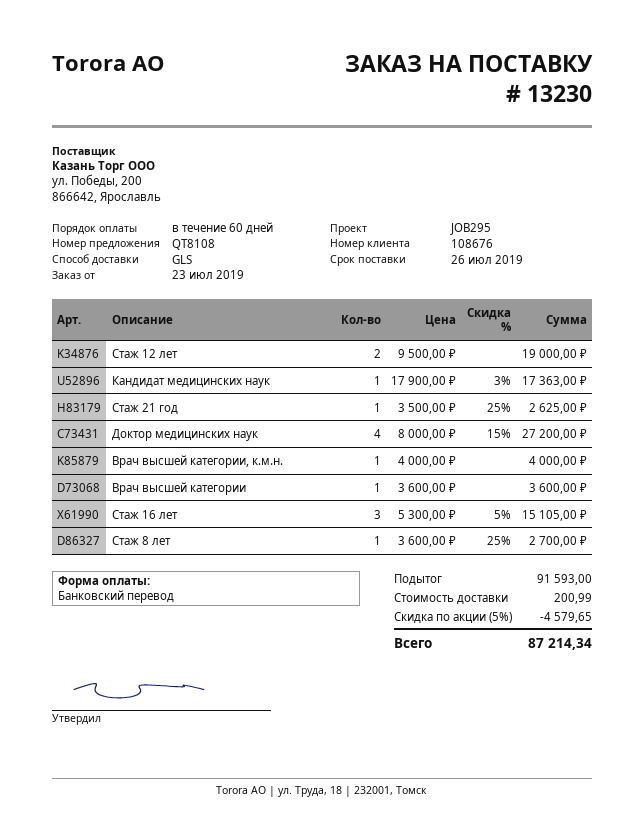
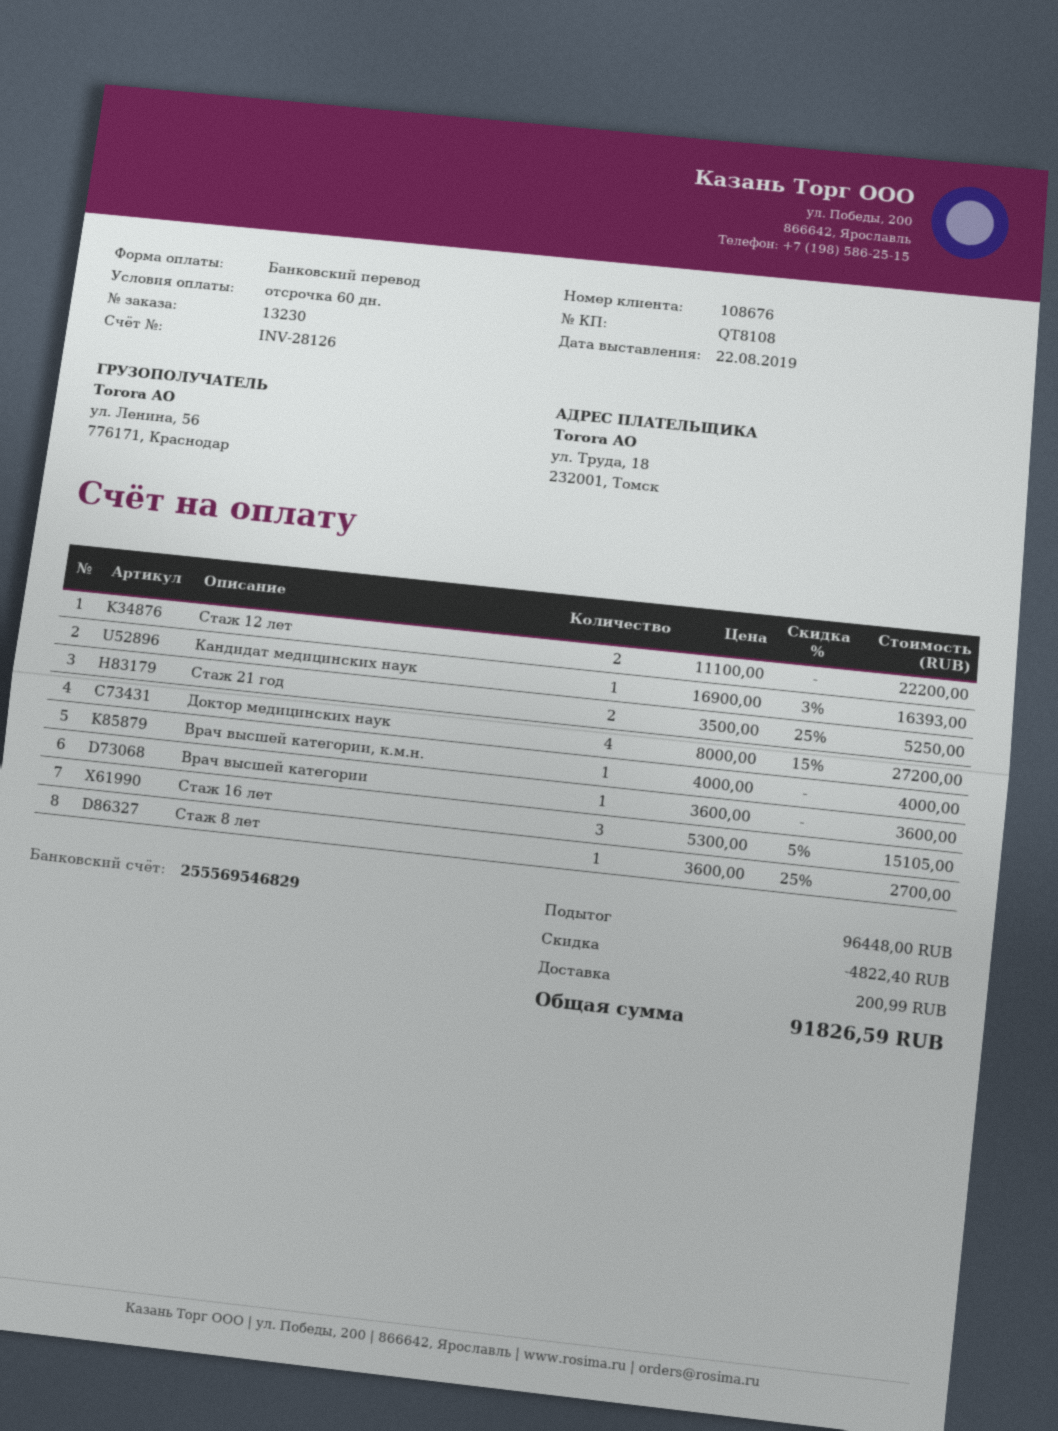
Стаж 12 лет: 2 x 9500.00 = 19000.00 -> 2 x 11100.00 = 22200.00
Кандидат медицинских наук: 1 x 17900.00 - 3% = 17363.00 -> 1 x 16900.00 - 3% = 16393.00
Стаж 21 год: 1 x 3500.00 - 25% = 2625.00 -> 2 x 3500.00 - 25% = 5250.00
subtotal: 91593.00 -> 96448.00
discount: 4579.65 -> 4822.40
total: 87214.34 -> 91826.59

